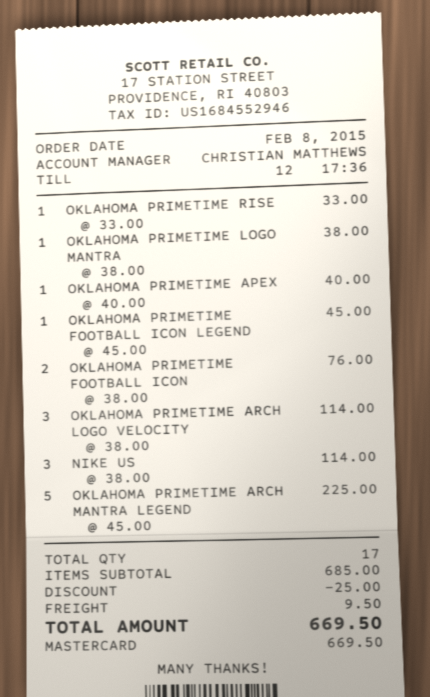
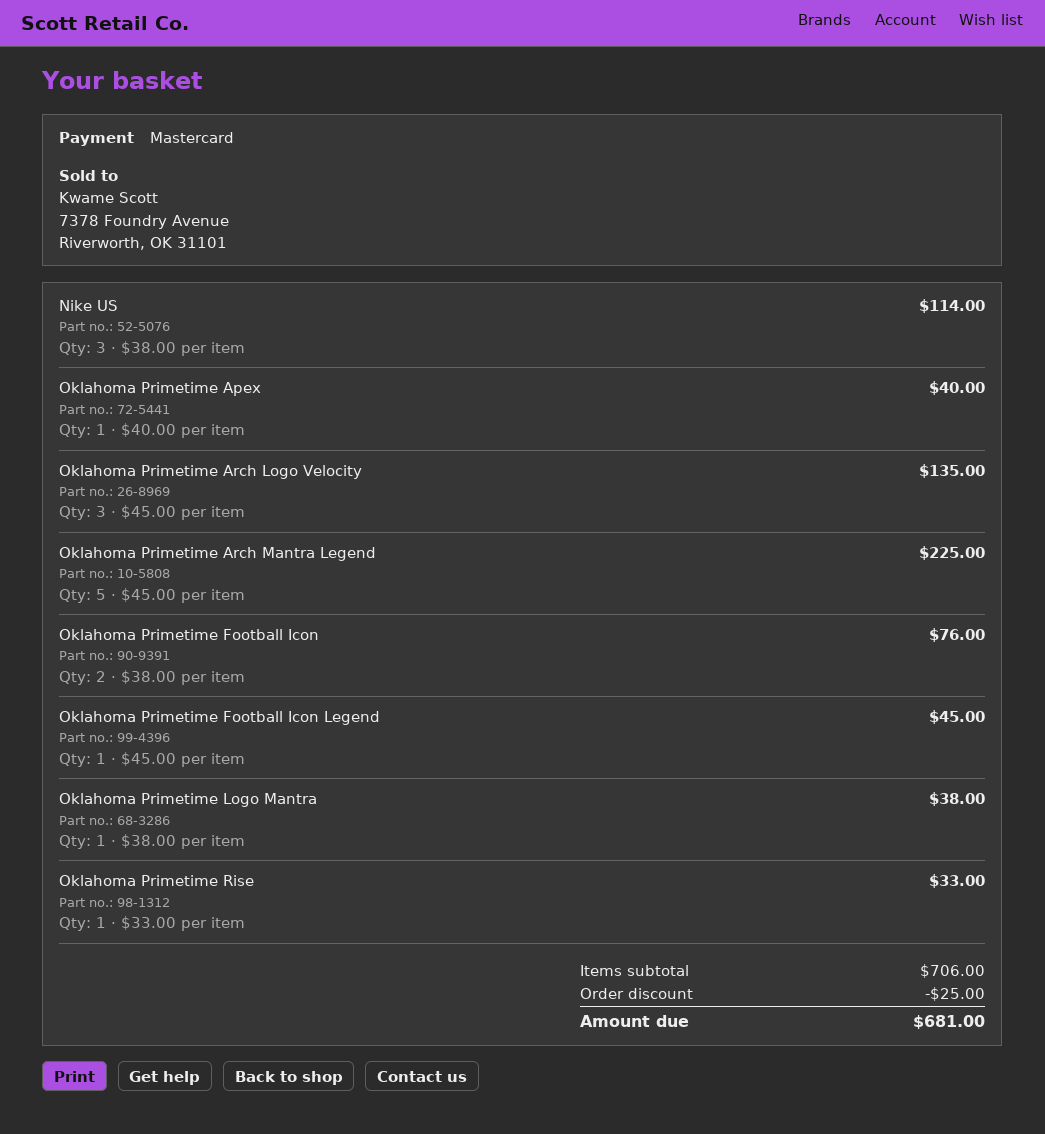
OKLAHOMA PRIMETIME ARCH LOGO VELOCITY: 3 x 38.00 = 114.00 -> 3 x 45.00 = 135.00
subtotal: 685.00 -> 706.00
shipping: 9.50 -> none
total: 669.50 -> 681.00

